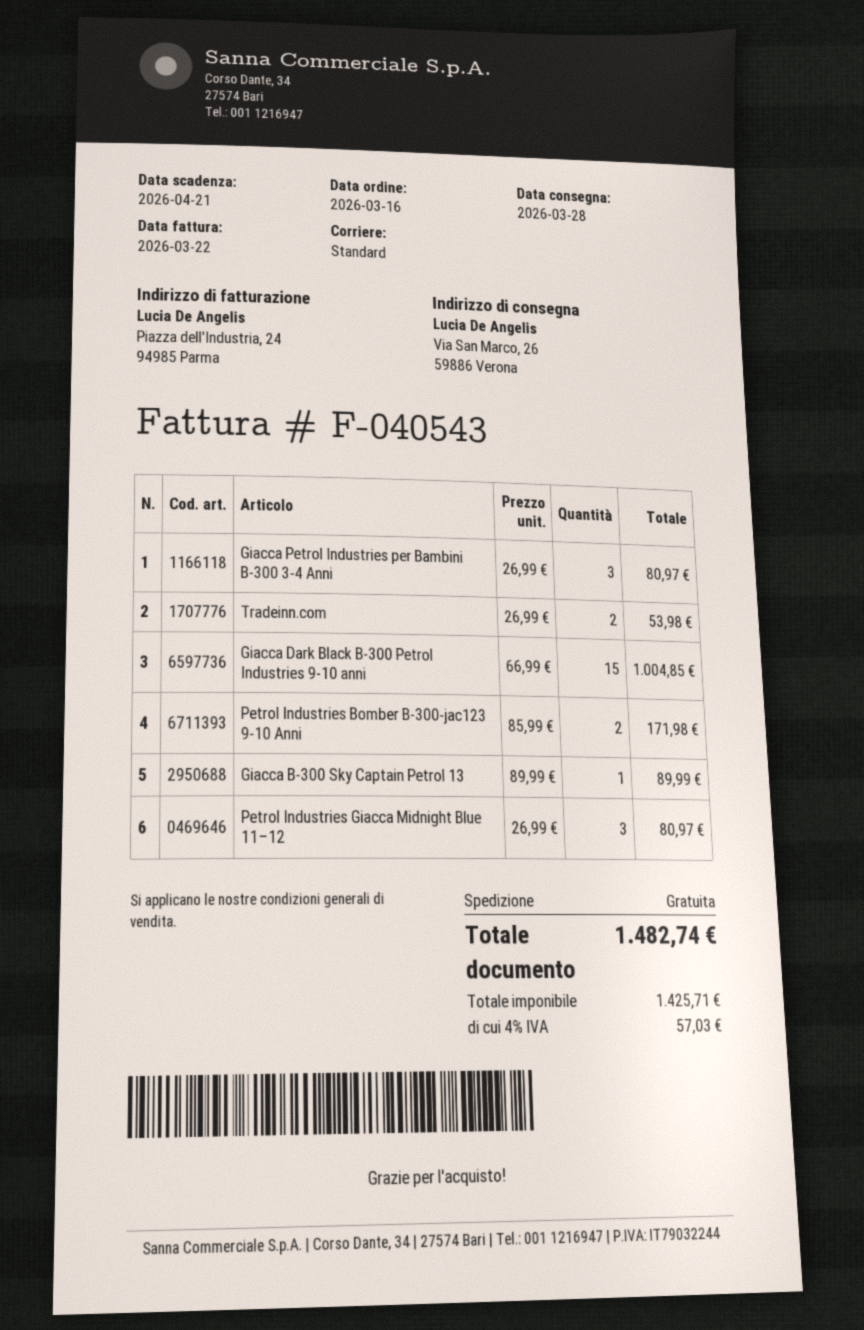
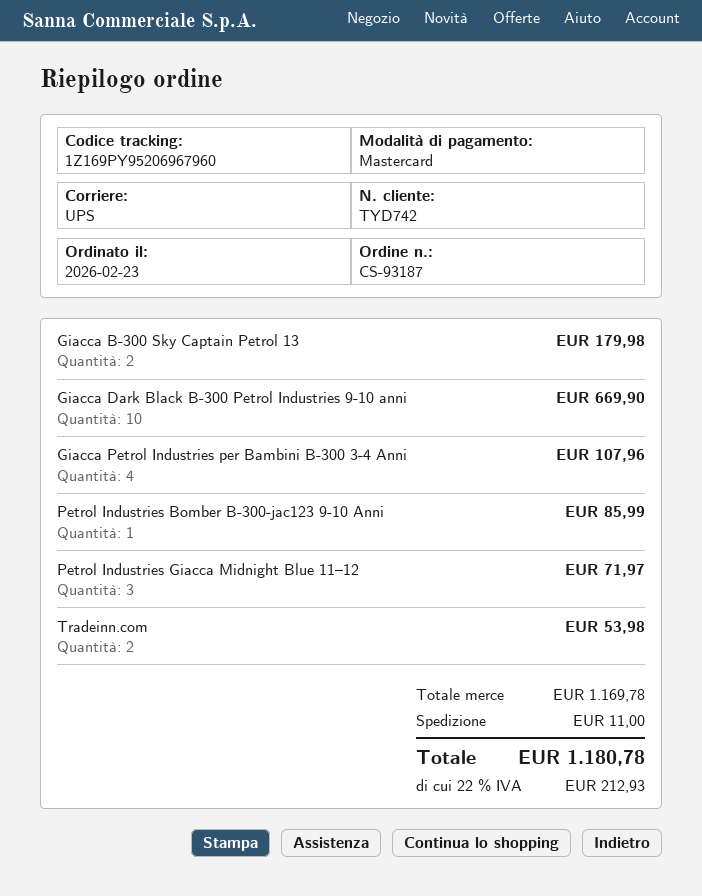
order date: 2026-03-16 -> 2026-02-23
shipping method: standard -> UPS
Giacca Petrol Industries per Bambini B-300 3-4 Anni: 3 for 80.97 -> 4 for 107.96
Giacca Dark Black B‑300 Petrol Industries 9‑10 anni: 15 for 1004.85 -> 10 for 669.90
Petrol Industries Bomber B-300-jac123 9-10 Anni: 2 for 171.98 -> 1 for 85.99
Giacca B‑300 Sky Captain Petrol 13: 1 for 89.99 -> 2 for 179.98
Petrol Industries Giacca Midnight Blue 11–12: 3 for 80.97 -> 3 for 71.97
shipping: 0.00 -> 11.00
tax: 4% = 57.03 -> 22% = 212.93
total: 1482.74 -> 1180.78

